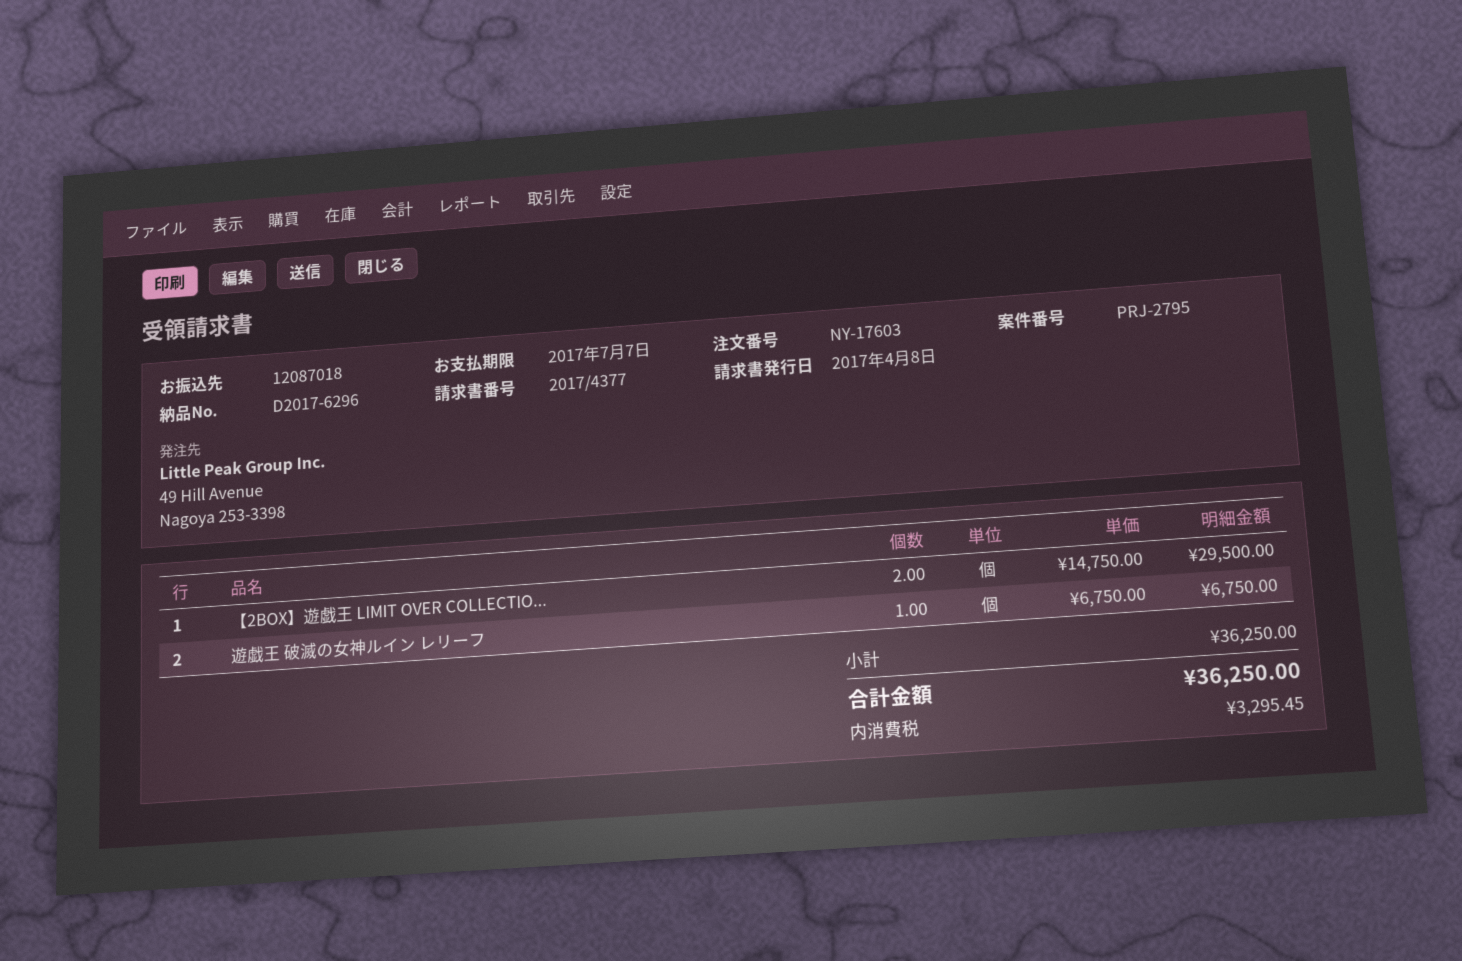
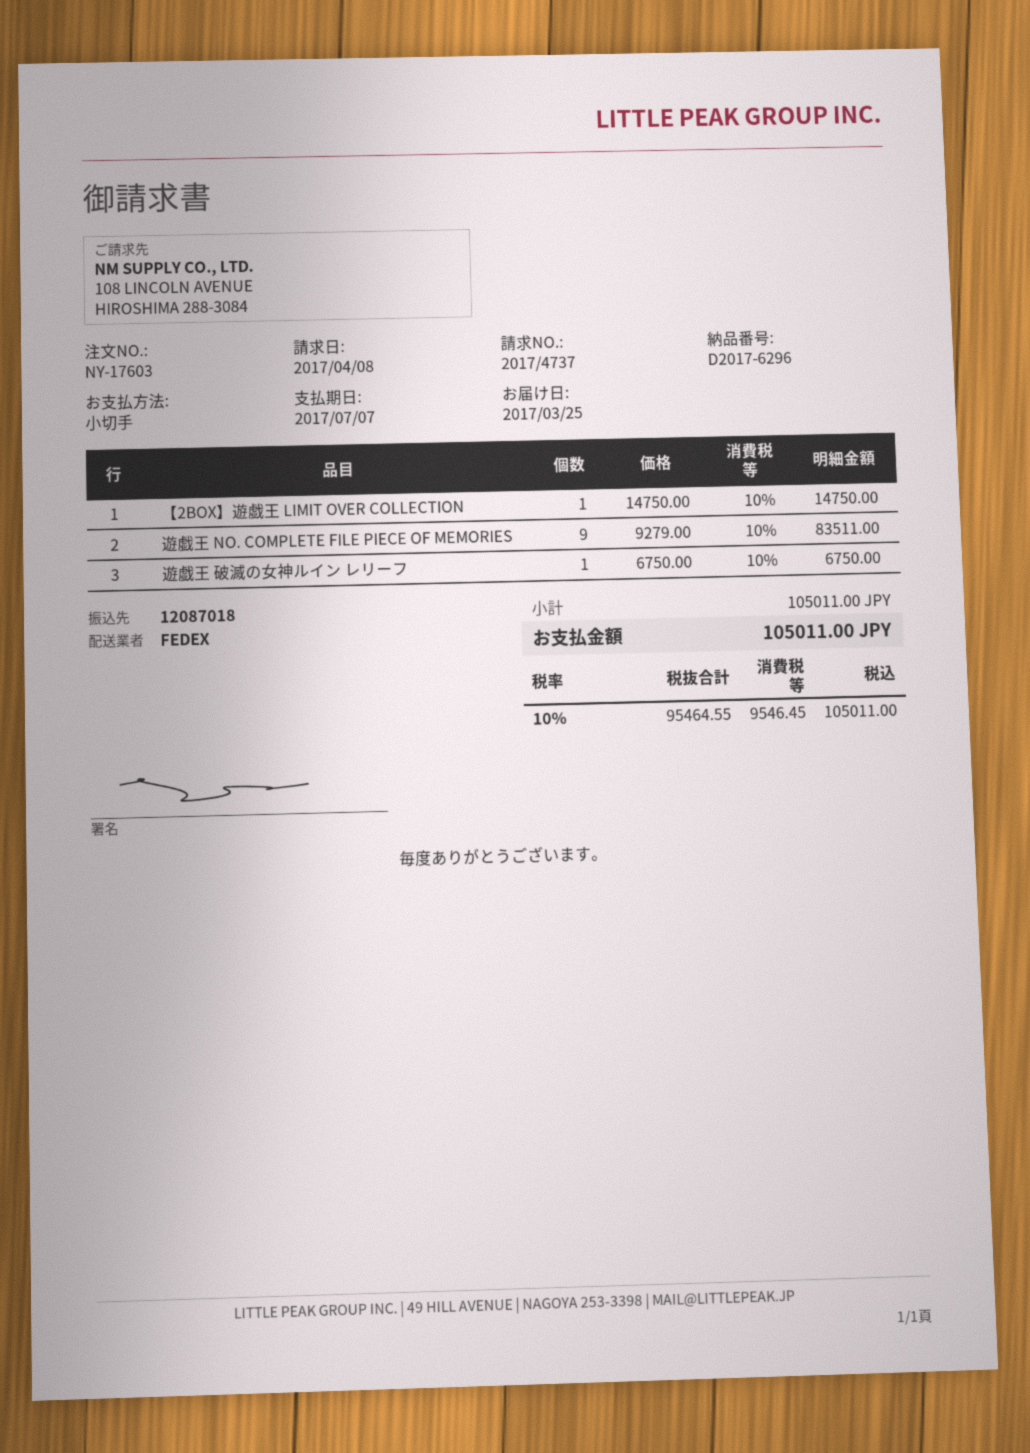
invoice number: 2017/4377 -> 2017/4737
【2BOX】遊戯王 LIMIT OVER COLLECTIO...: 2 x 14750.00 = 29500.00 -> 1 x 14750.00 = 14750.00
遊戯王 NO. COMPLETE FILE PIECE OF MEMORIES: none -> 9 x 9279.00 = 83511.00
subtotal: 36250.00 -> 105011.00
tax: 3295.45 -> 9546.45
total: 36250.00 -> 105011.00

